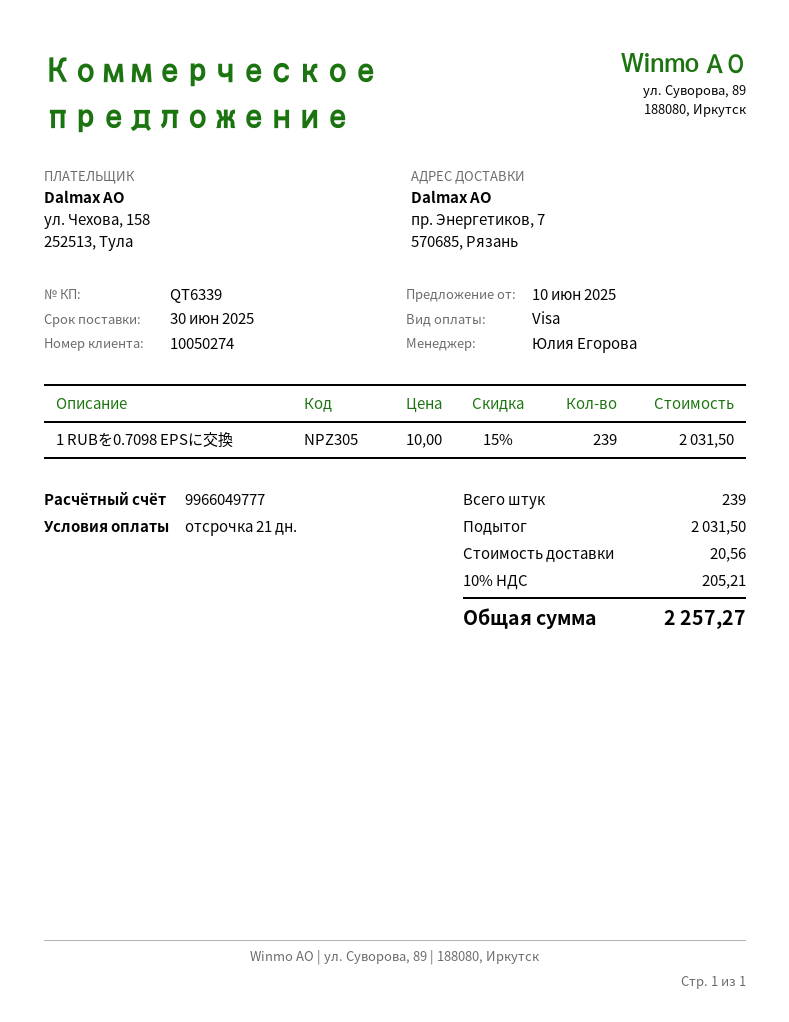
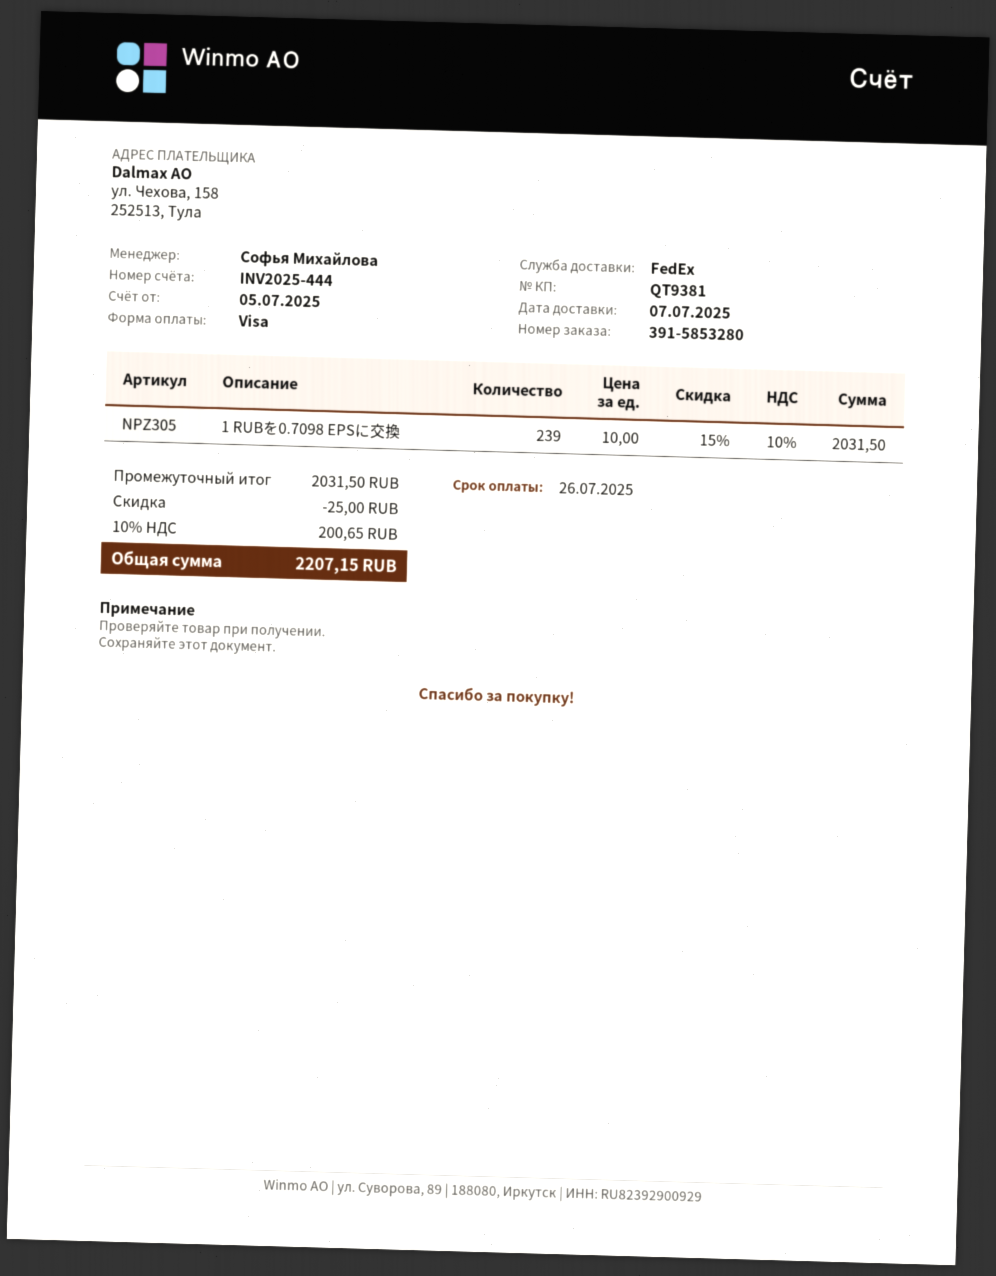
quote number: QT6339 -> QT9381
delivery date: 2025-06-30 -> 2025-07-07
sales rep: Юлия Егорова -> Софья Михайлова
discount: none -> 25.00
shipping: 20.56 -> none
tax: 10% = 205.21 -> 10% = 200.65
total: 2257.27 -> 2207.15

